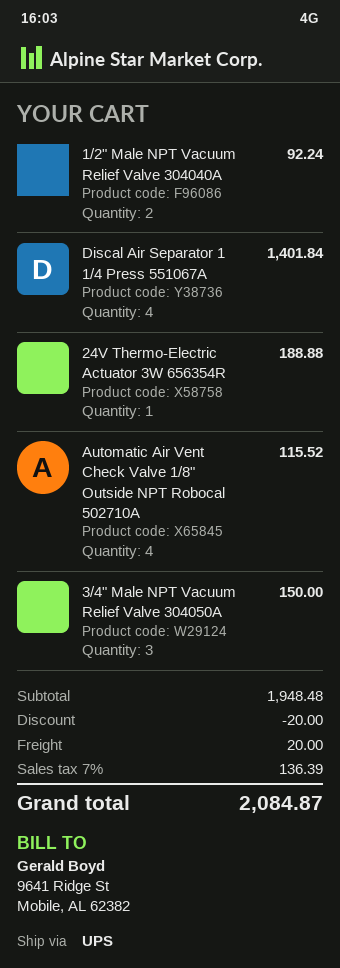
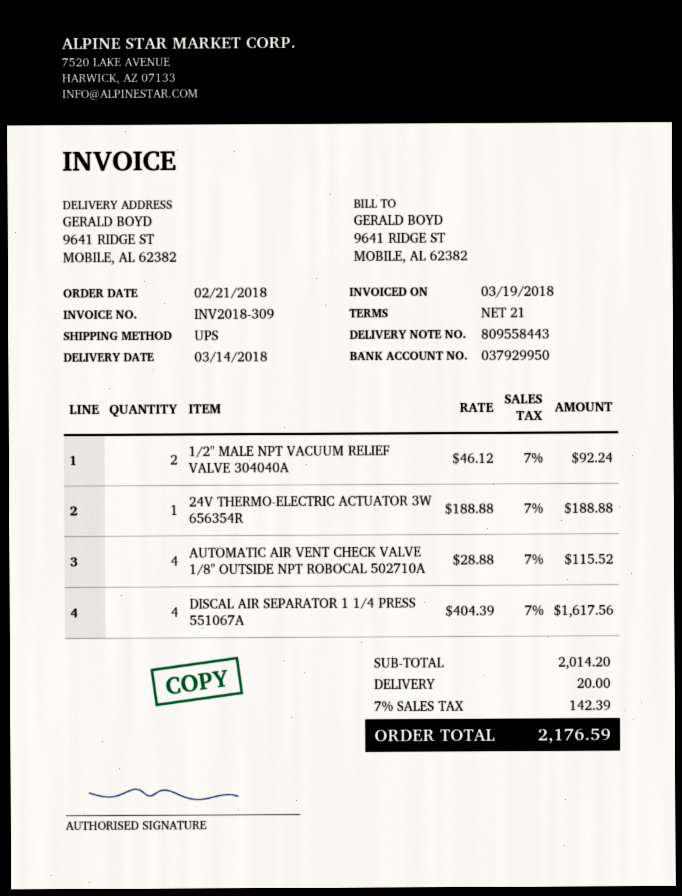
Discal Air Separator 1 1/4 Press 551067A: 4 for 1401.84 -> 4 for 1617.56
3/4" Male NPT Vacuum Relief Valve 304050A: 3 for 150.00 -> none
subtotal: 1948.48 -> 2014.20
discount: 20.00 -> none
tax: 7% = 136.39 -> 7% = 142.39
total: 2084.87 -> 2176.59

